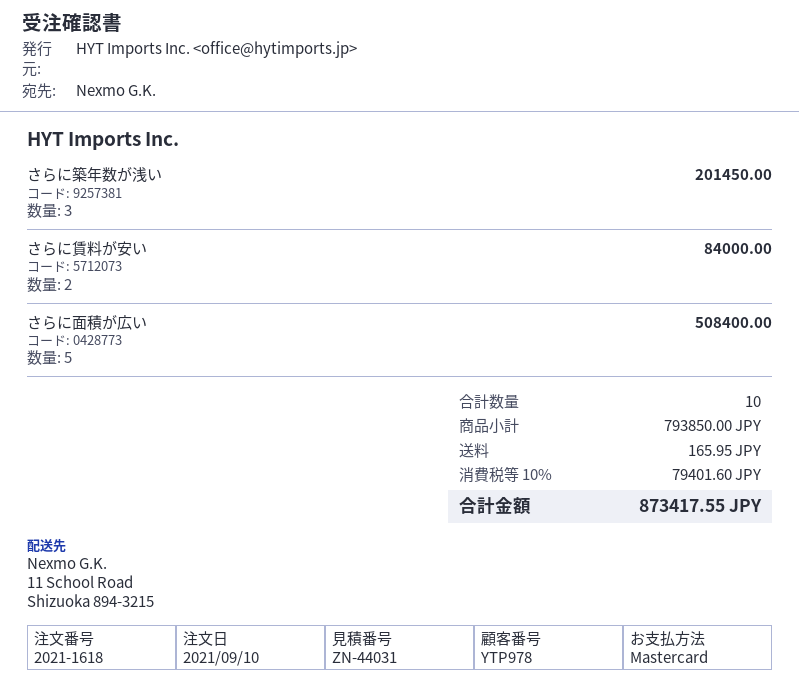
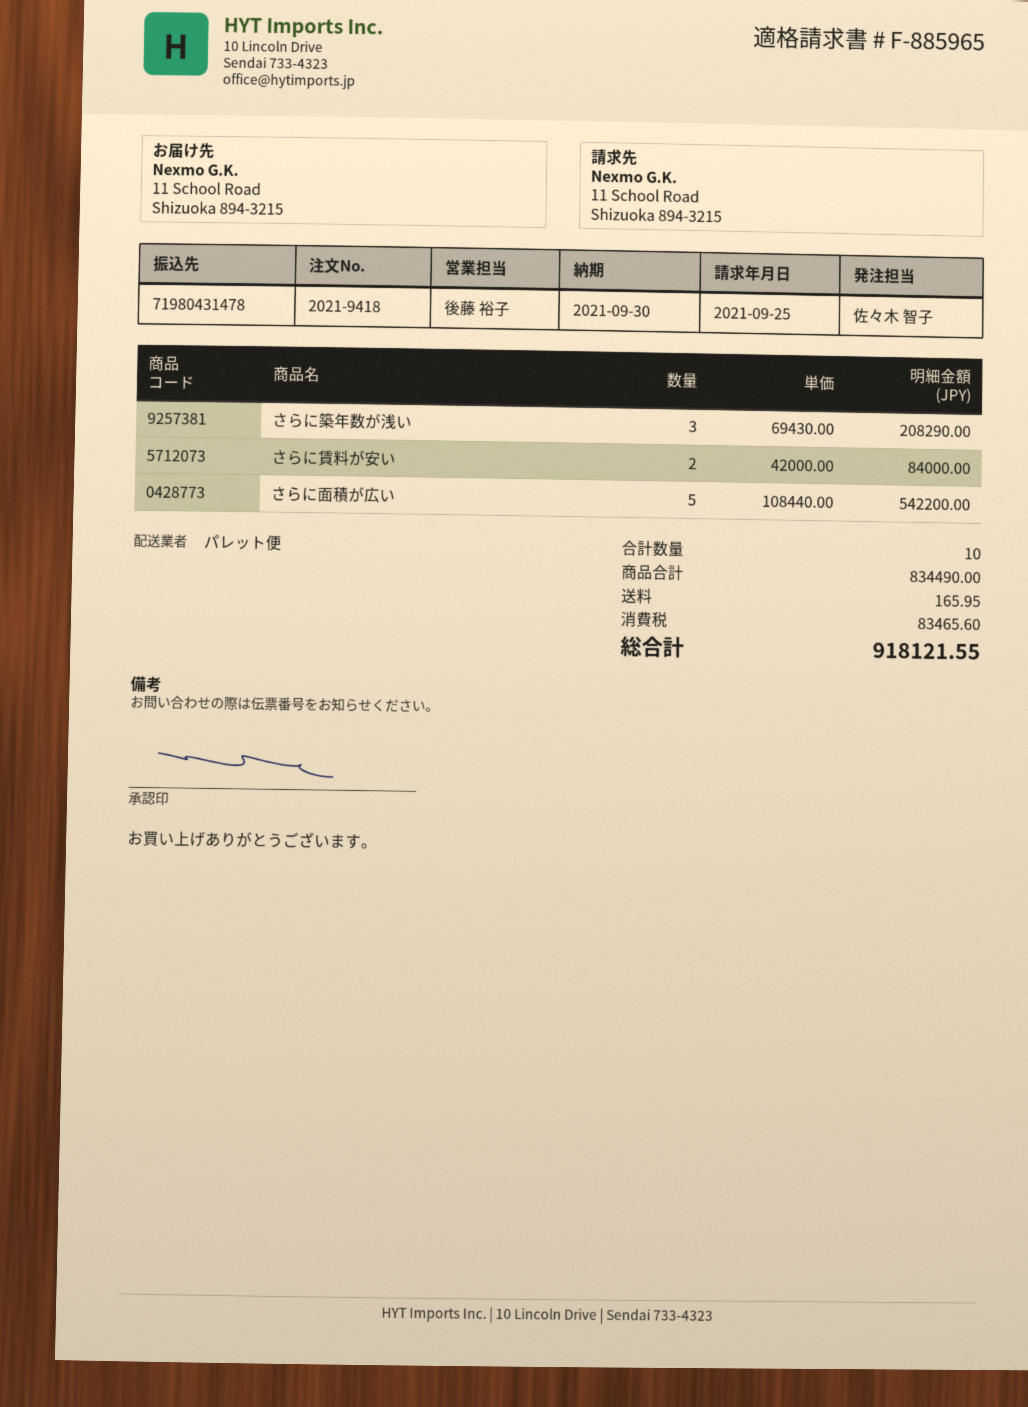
order number: 2021-1618 -> 2021-9418
さらに築年数が浅い: 3 for 201450.00 -> 3 for 208290.00
さらに面積が広い: 5 for 508400.00 -> 5 for 542200.00
subtotal: 793850.00 -> 834490.00
tax: 79401.60 -> 83465.60
total: 873417.55 -> 918121.55

